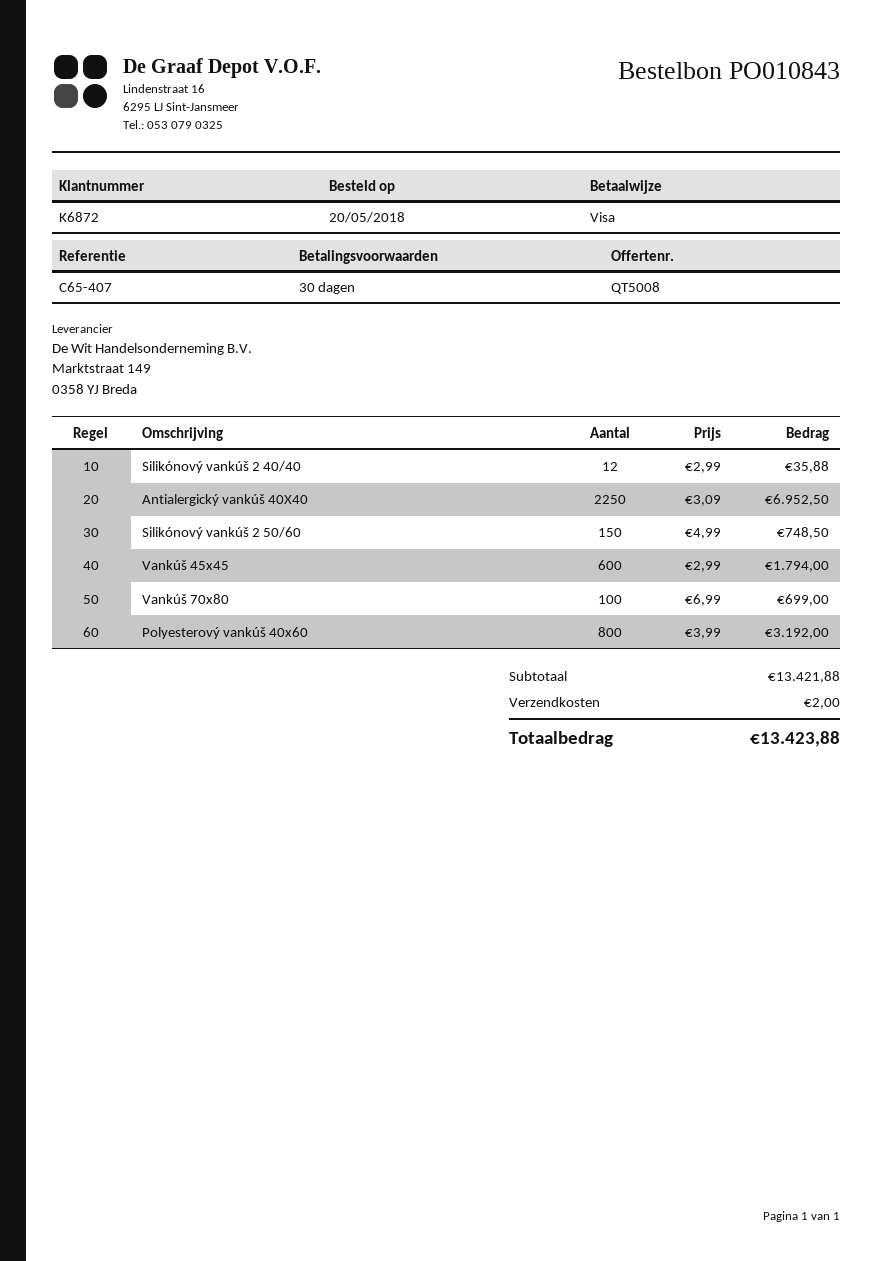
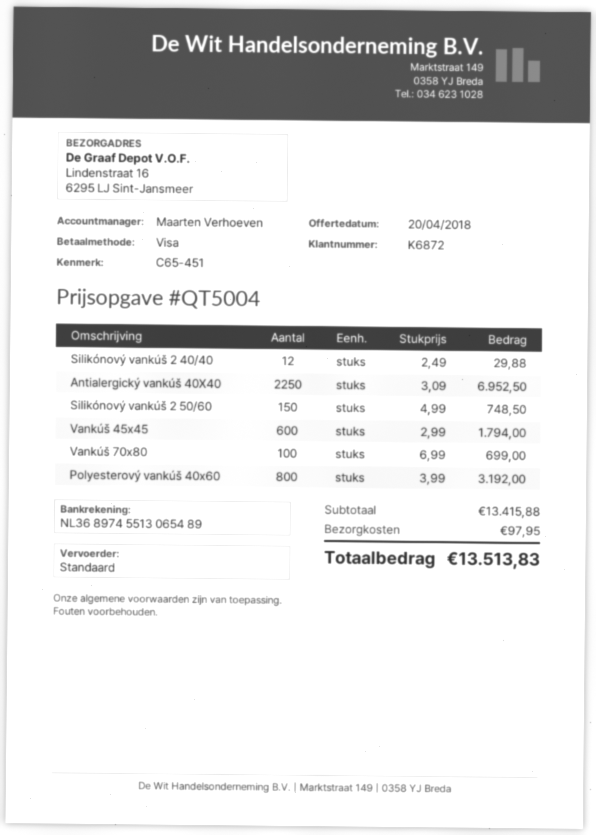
quote number: QT5008 -> QT5004
reference: C65-407 -> C65-451
Silikónový vankúš 2 40/40: 12 x 2.99 = 35.88 -> 12 x 2.49 = 29.88
subtotal: 13421.88 -> 13415.88
shipping: 2.00 -> 97.95
total: 13423.88 -> 13513.83

